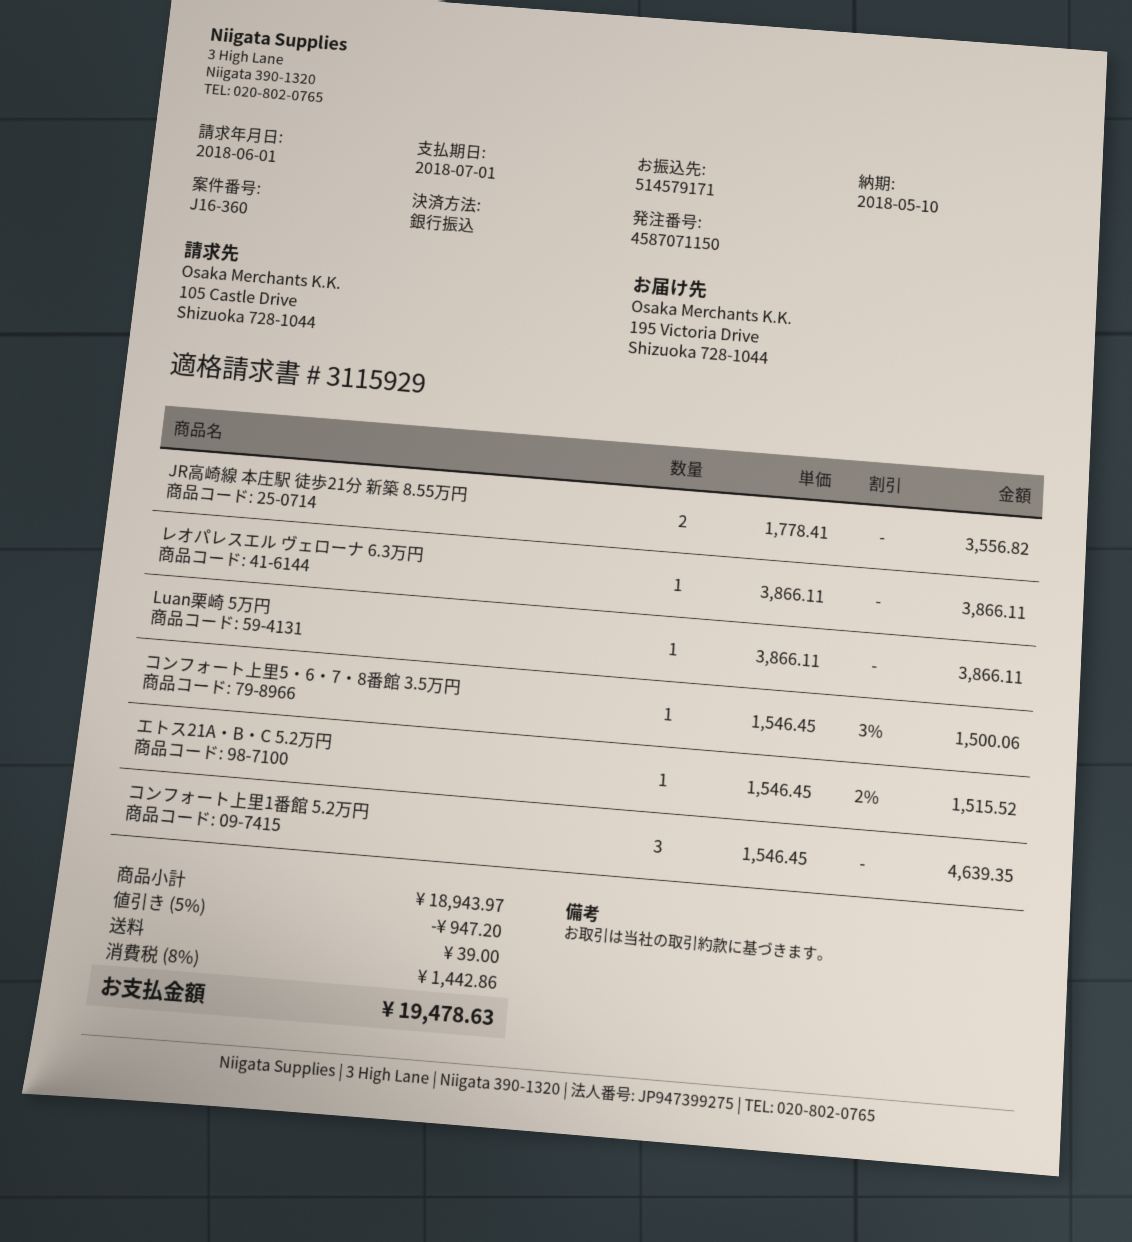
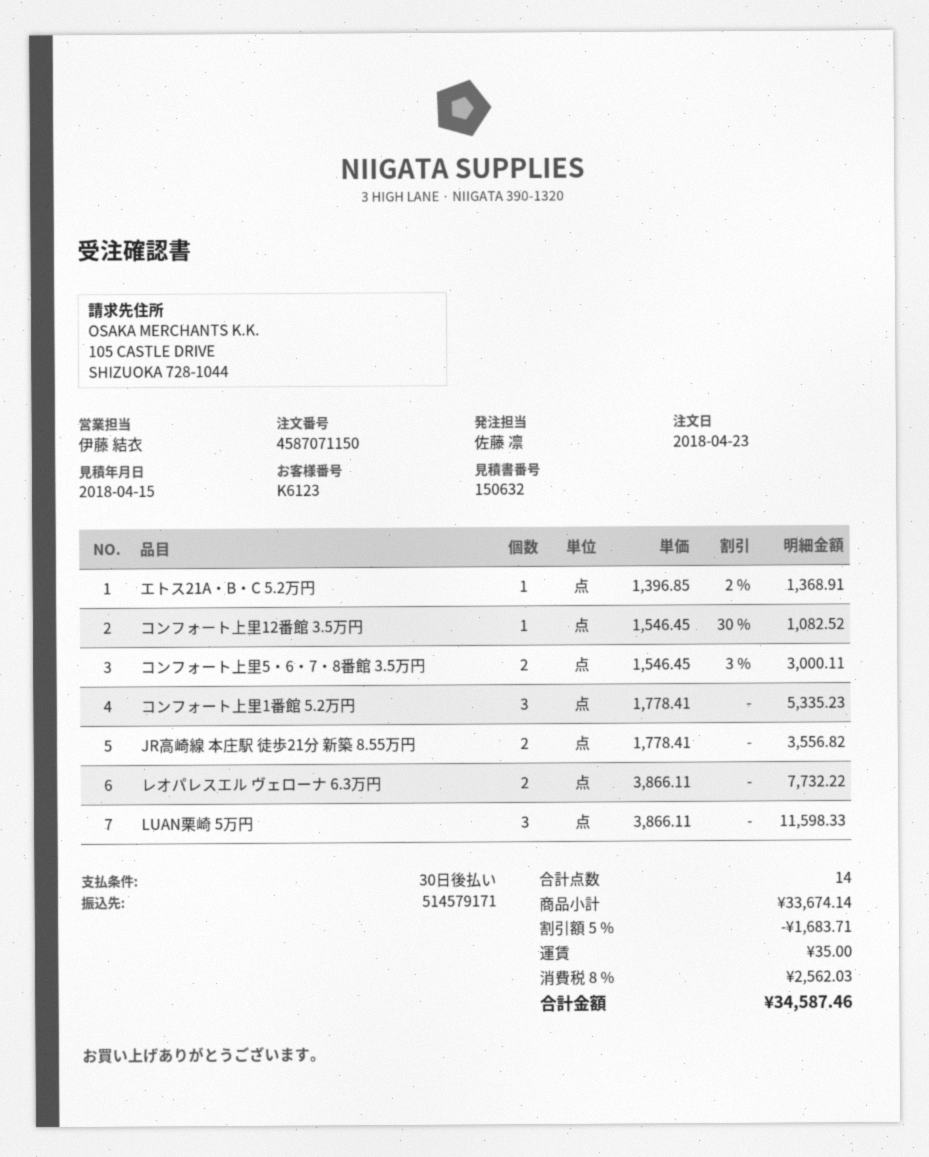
レオパレスエル ヴェローナ 6.3万円: 1 x 3866.11 = 3866.11 -> 2 x 3866.11 = 7732.22
Luan栗崎 5万円: 1 x 3866.11 = 3866.11 -> 3 x 3866.11 = 11598.33
コンフォート上里5・6・7・8番館 3.5万円: 1 x 1546.45 - 3% = 1500.06 -> 2 x 1546.45 - 3% = 3000.11
エトス21A・B・C 5.2万円: 1 x 1546.45 - 2% = 1515.52 -> 1 x 1396.85 - 2% = 1368.91
コンフォート上里1番館 5.2万円: 3 x 1546.45 = 4639.35 -> 3 x 1778.41 = 5335.23
コンフォート上里12番館 3.5万円: none -> 1 x 1546.45 - 30% = 1082.52
subtotal: 18943.97 -> 33674.14
discount: 5% = 947.20 -> 5% = 1683.71
shipping: 39.00 -> 35.00
tax: 8% = 1442.86 -> 8% = 2562.03
total: 19478.63 -> 34587.46

